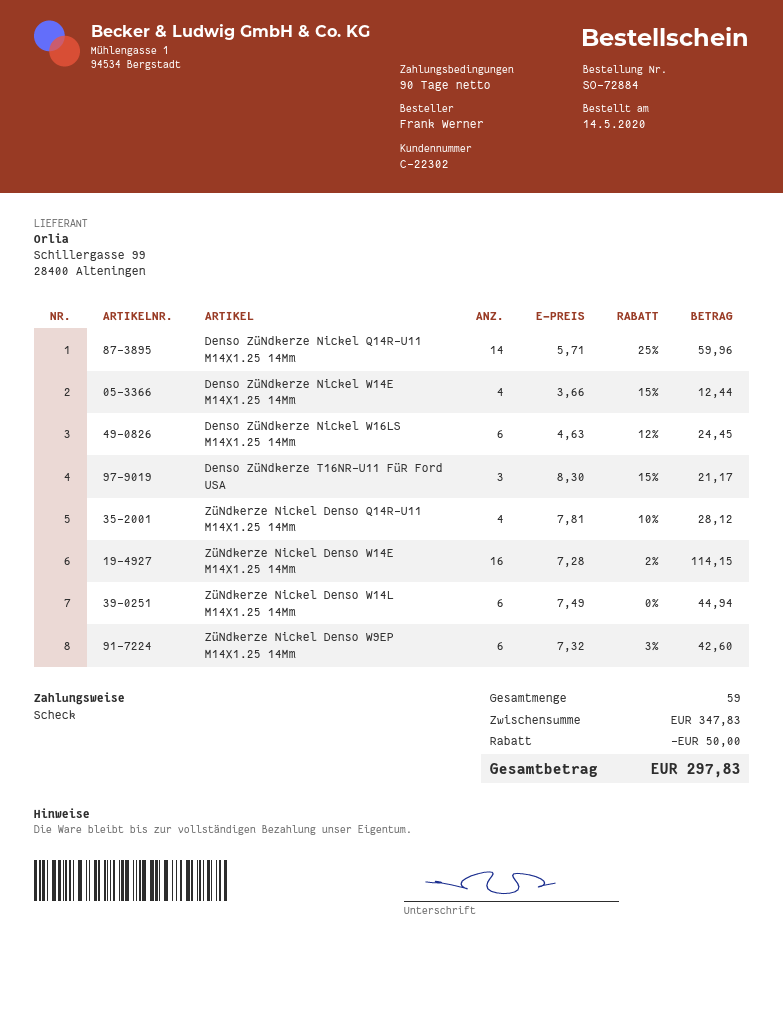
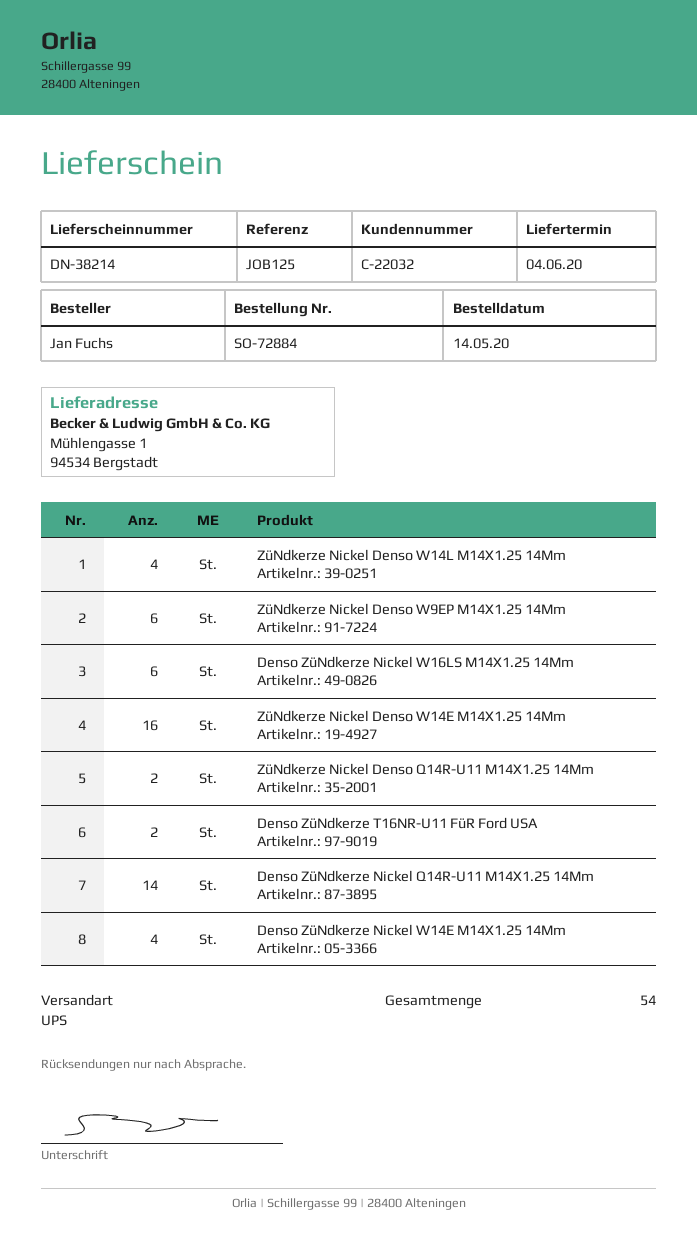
customer number: C-22302 -> C-22032
ordered by: Frank Werner -> Jan Fuchs
Denso ZüNdkerze T16NR-U11 FüR Ford USA: 3 -> 2
ZüNdkerze Nickel Denso Q14R-U11 M14X1.25 14Mm: 4 -> 2
ZüNdkerze Nickel Denso W14L M14X1.25 14Mm: 6 -> 4
total quantity: 59 -> 54

